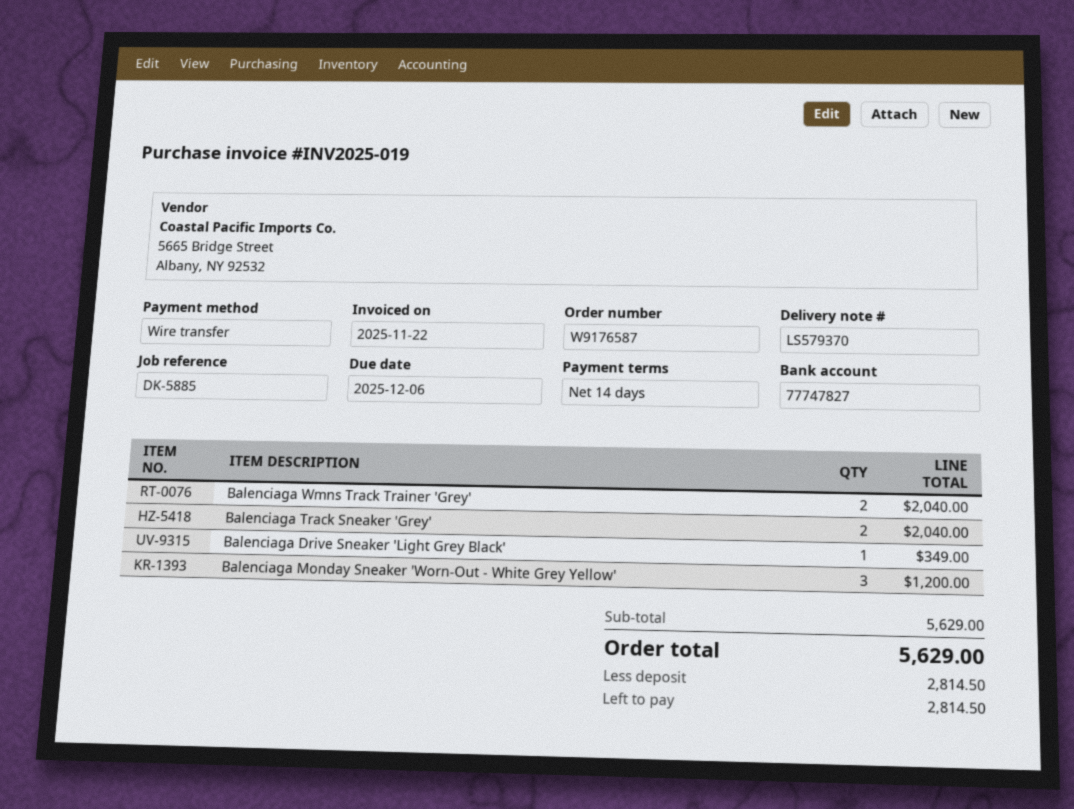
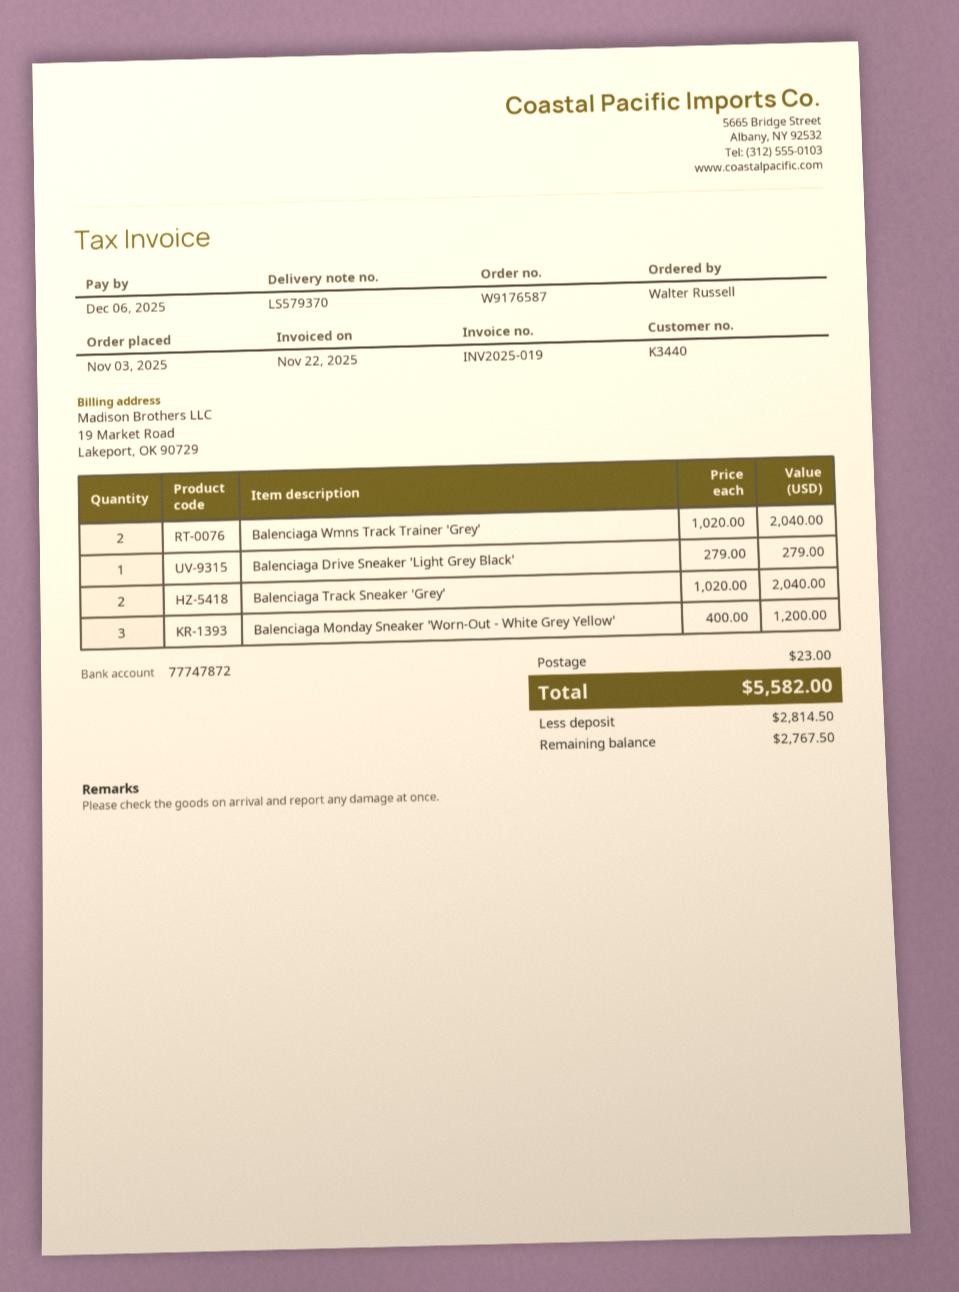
bank account: 77747827 -> 77747872
Balenciaga Drive Sneaker 'Light Grey Black': 1 for 349.00 -> 1 for 279.00
shipping: none -> 23.00
total: 5629.00 -> 5582.00
balance: 2814.50 -> 2767.50

